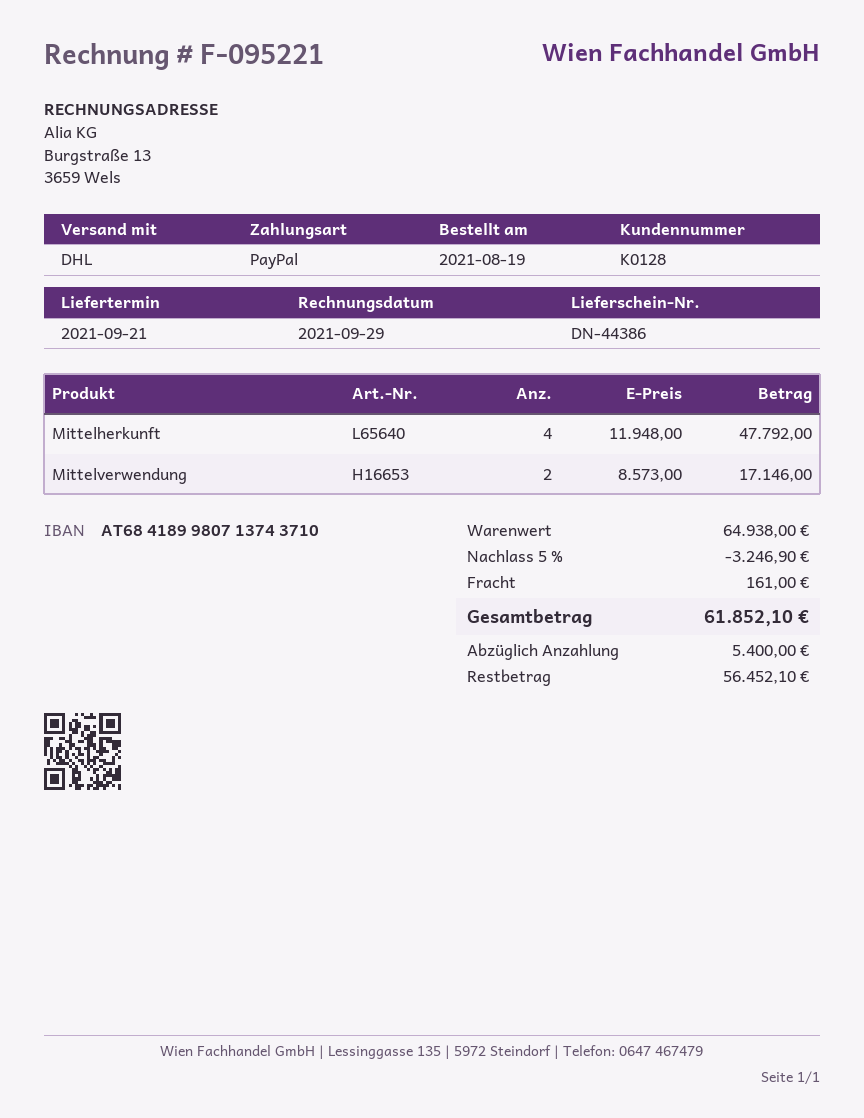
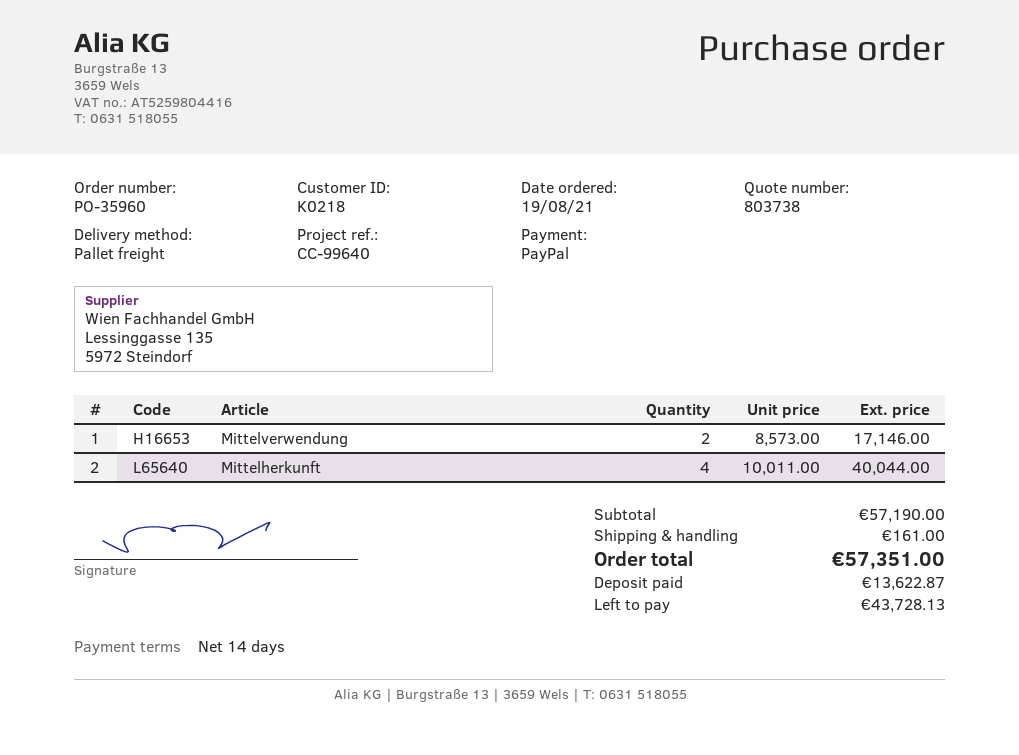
customer number: K0128 -> K0218
shipping method: DHL -> pallet freight
Mittelherkunft: 4 x 11948.00 = 47792.00 -> 4 x 10011.00 = 40044.00
subtotal: 64938.00 -> 57190.00
discount: 5% = 3246.90 -> none
total: 61852.10 -> 57351.00
deposit: 5400.00 -> 13622.87
balance: 56452.10 -> 43728.13

